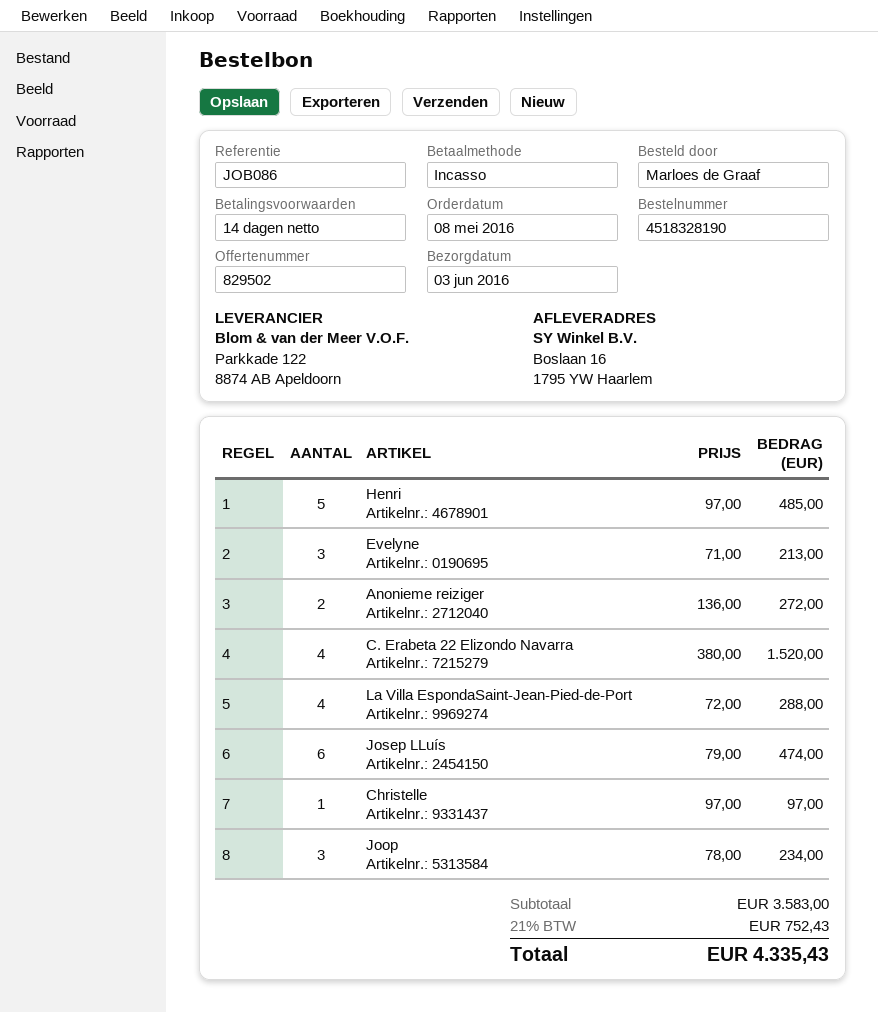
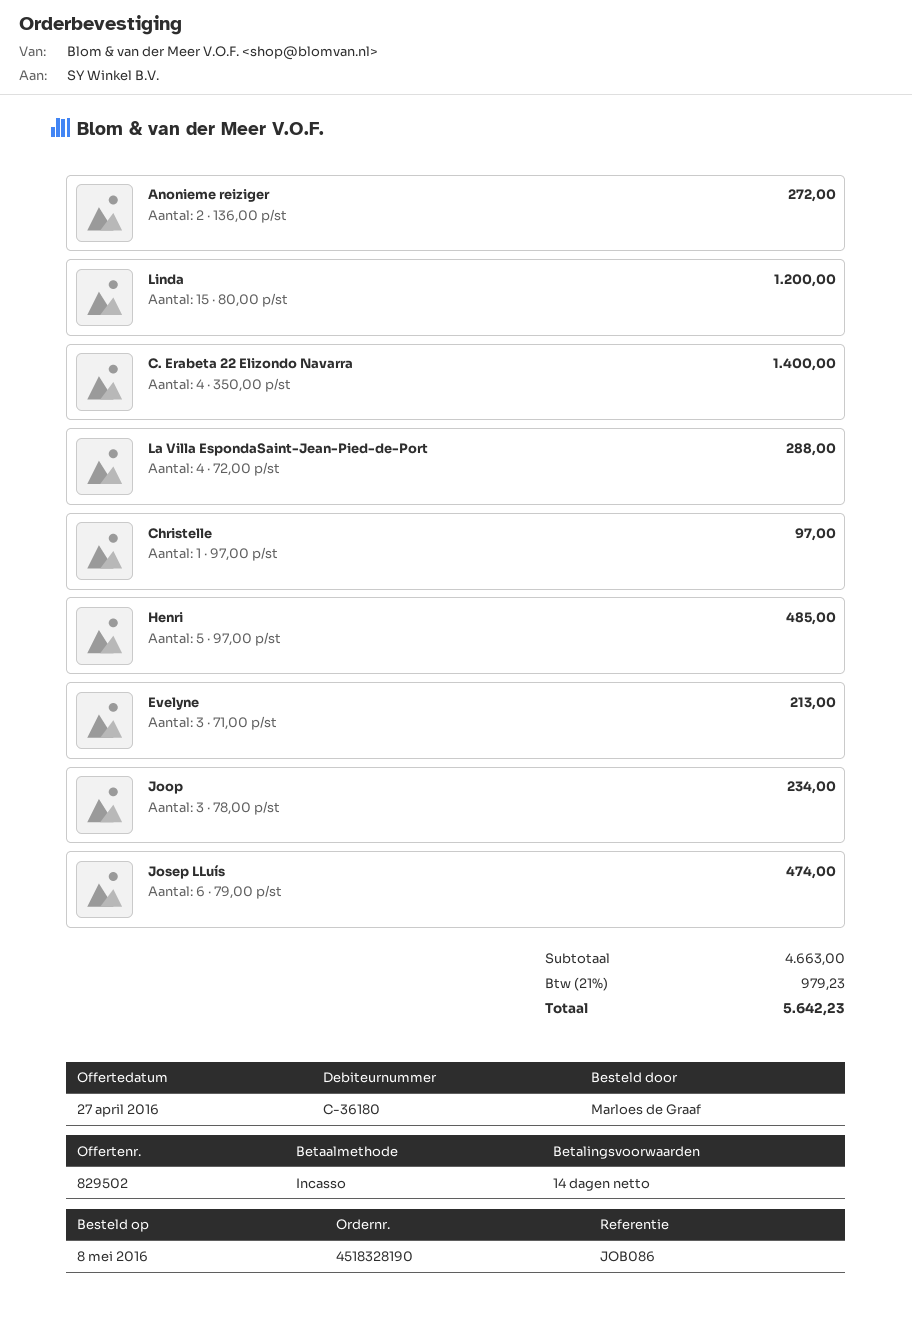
C. Erabeta 22 Elizondo Navarra: 4 x 380.00 = 1520.00 -> 4 x 350.00 = 1400.00
Linda: none -> 15 x 80.00 = 1200.00
subtotal: 3583.00 -> 4663.00
tax: 21% = 752.43 -> 21% = 979.23
total: 4335.43 -> 5642.23

